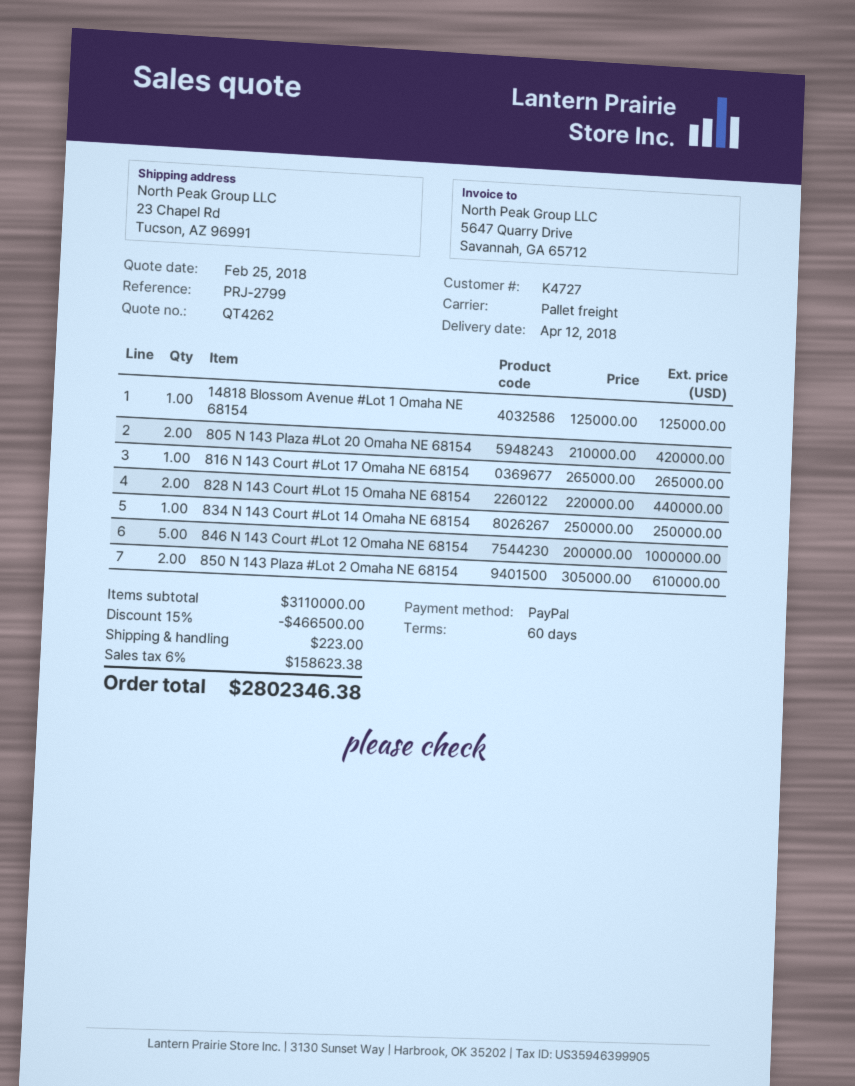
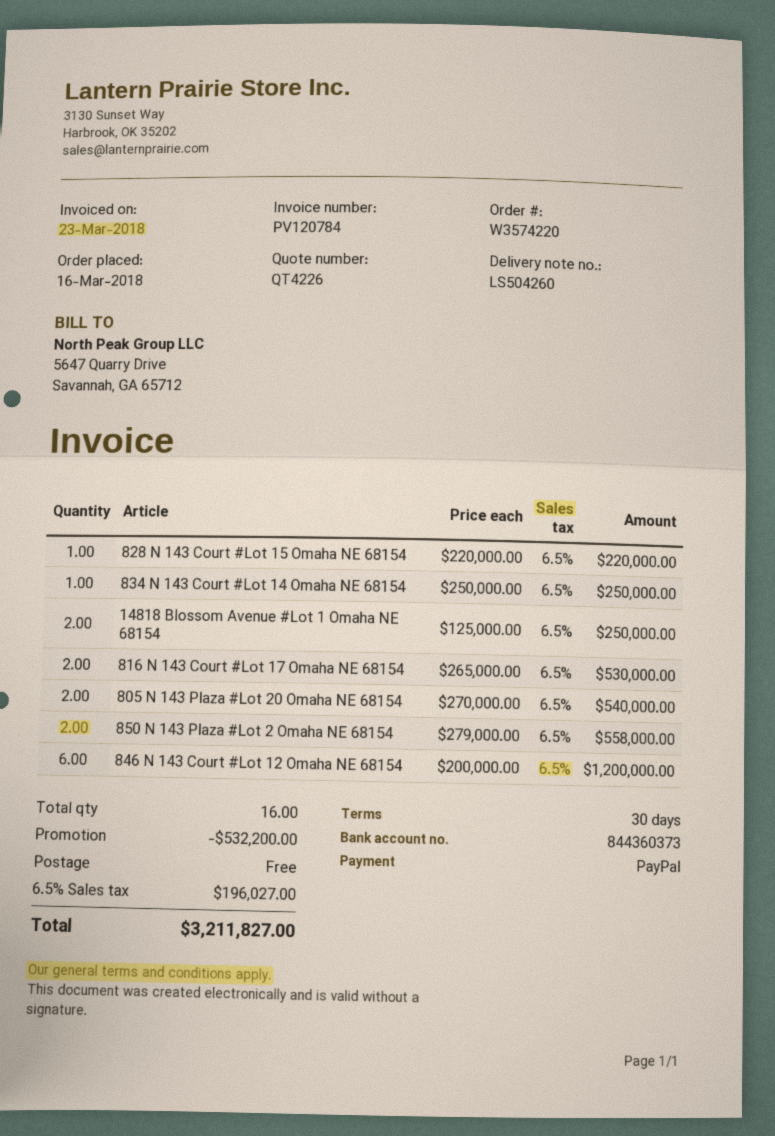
quote number: QT4262 -> QT4226
payment terms: 60 days -> 30 days
14818 Blossom Avenue #Lot 1 Omaha NE 68154: 1 x 125000.00 = 125000.00 -> 2 x 125000.00 = 250000.00
805 N 143 Plaza #Lot 20 Omaha NE 68154: 2 x 210000.00 = 420000.00 -> 2 x 270000.00 = 540000.00
816 N 143 Court #Lot 17 Omaha NE 68154: 1 x 265000.00 = 265000.00 -> 2 x 265000.00 = 530000.00
828 N 143 Court #Lot 15 Omaha NE 68154: 2 x 220000.00 = 440000.00 -> 1 x 220000.00 = 220000.00
846 N 143 Court #Lot 12 Omaha NE 68154: 5 x 200000.00 = 1000000.00 -> 6 x 200000.00 = 1200000.00
850 N 143 Plaza #Lot 2 Omaha NE 68154: 2 x 305000.00 = 610000.00 -> 2 x 279000.00 = 558000.00
discount: 466500.00 -> 532200.00
shipping: 223.00 -> 0.00
tax: 6% = 158623.38 -> 6.5% = 196027.00
total: 2802346.38 -> 3211827.00

